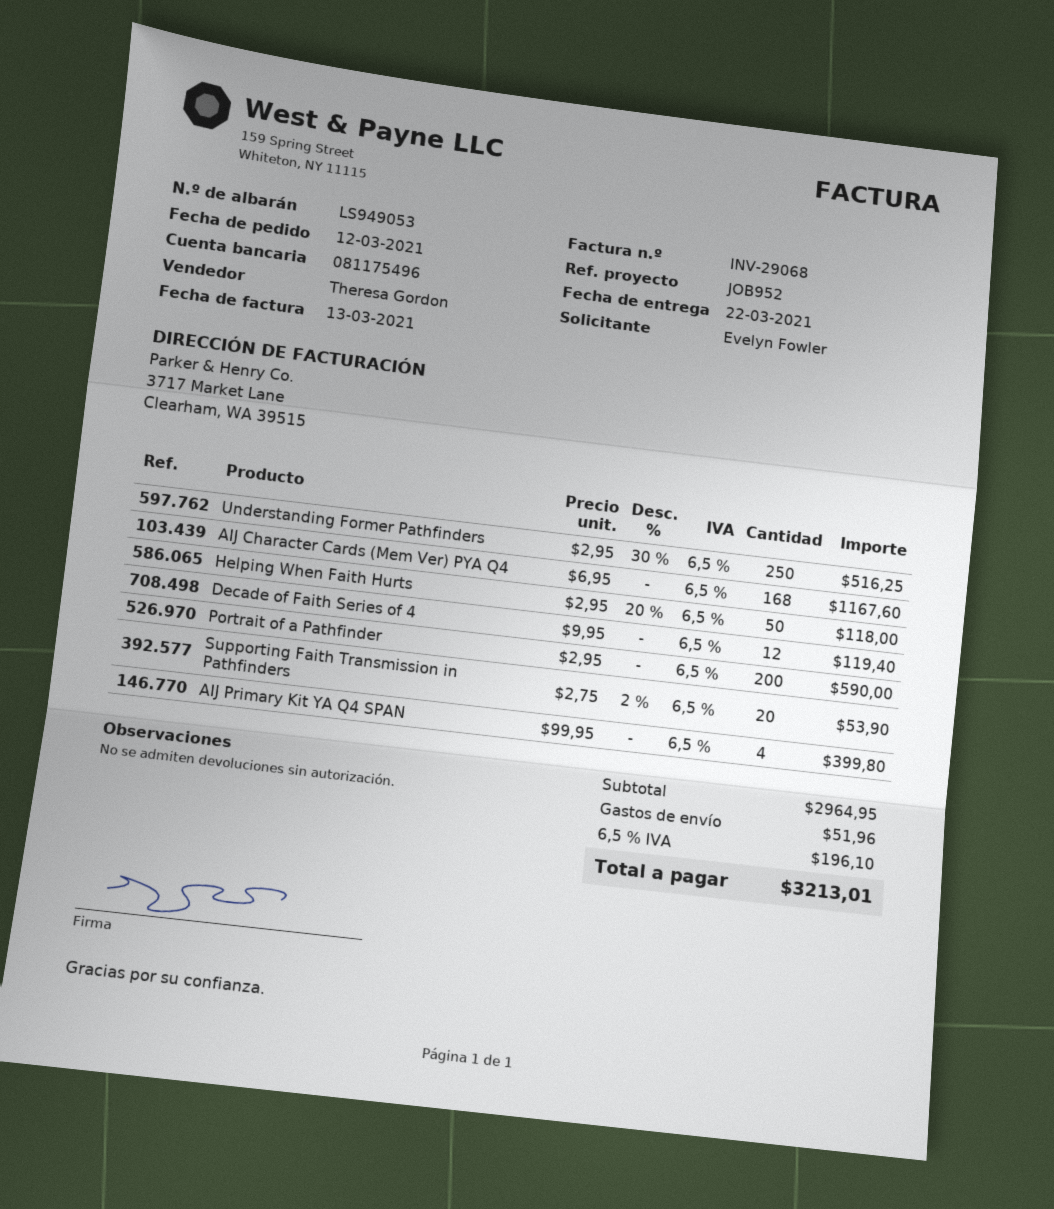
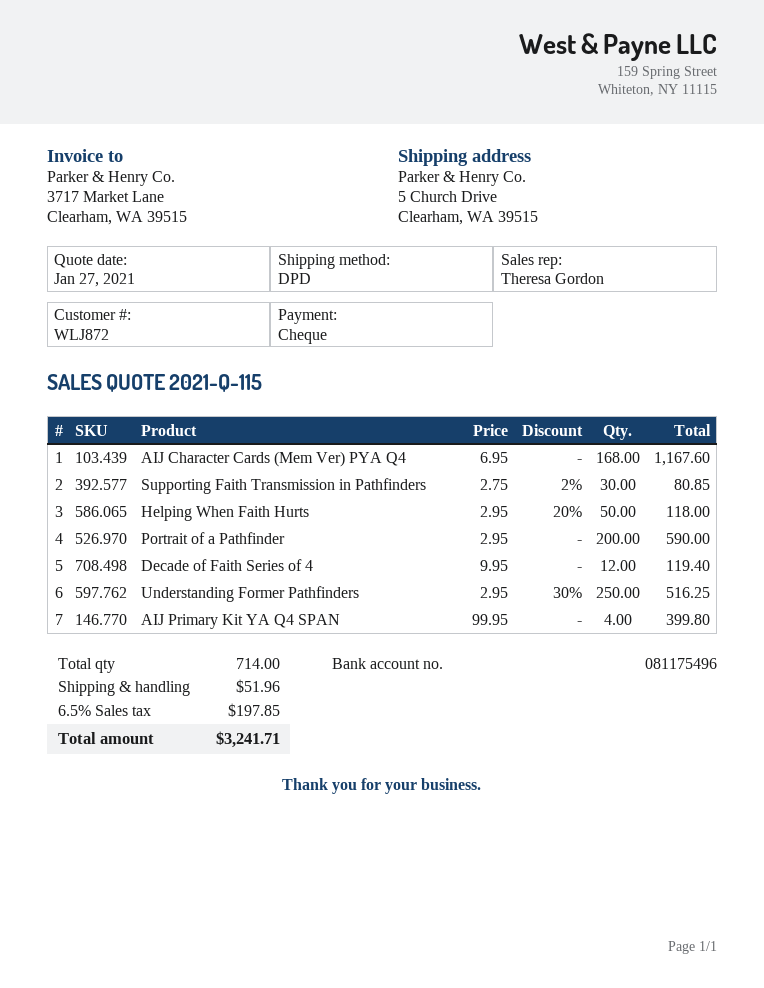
Supporting Faith Transmission in Pathfinders: 20 x 2.75 - 2% = 53.90 -> 30 x 2.75 - 2% = 80.85
tax: 6.5% = 196.10 -> 6.5% = 197.85
total: 3213.01 -> 3241.71

